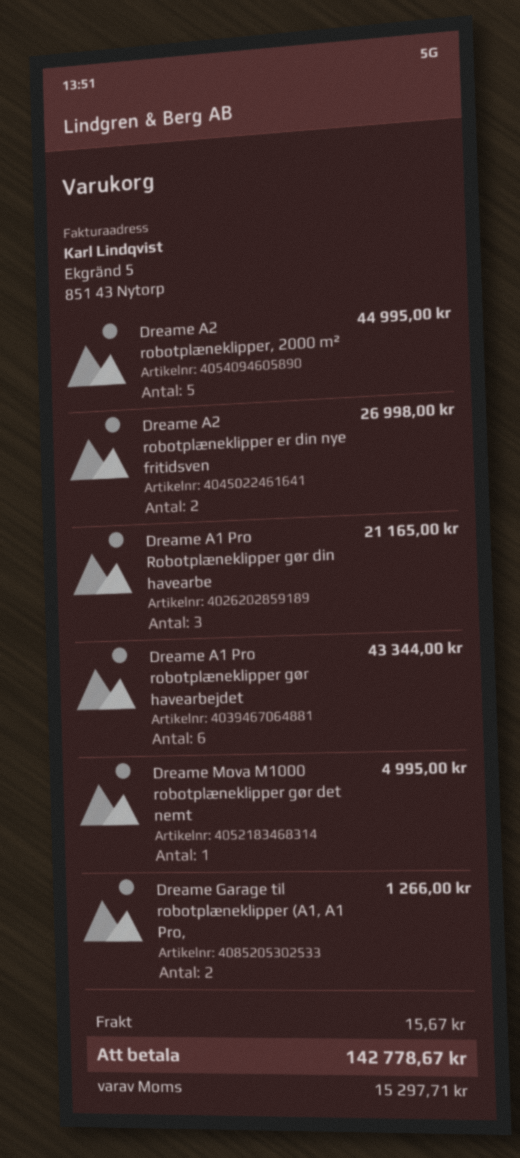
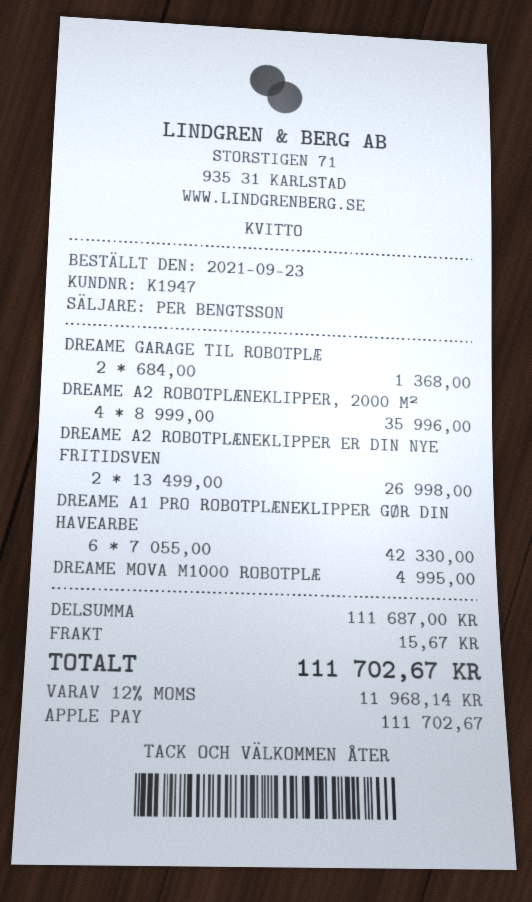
Dreame A2 robotplæneklipper, 2000 m²: 5 for 44995.00 -> 4 for 35996.00
Dreame A1 Pro Robotplæneklipper gør din havearbe: 3 for 21165.00 -> 6 for 42330.00
Dreame A1 Pro robotplæneklipper gør havearbejdet: 6 for 43344.00 -> none
Dreame Garage til robotplæneklipper (A1, A1 Pro,: 2 for 1266.00 -> 2 for 1368.00
tax: 15297.71 -> 11968.14
total: 142778.67 -> 111702.67

